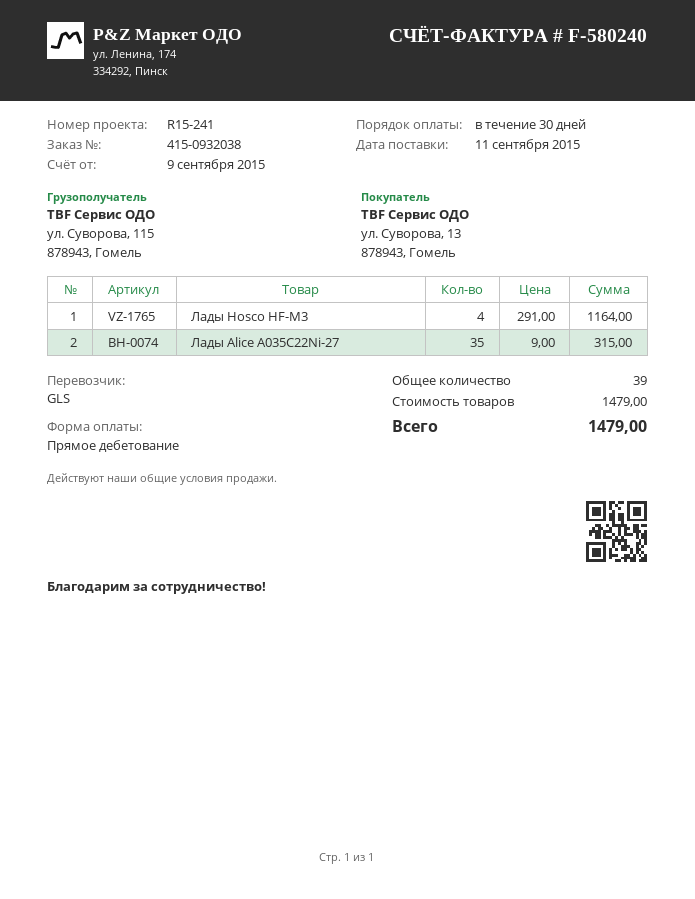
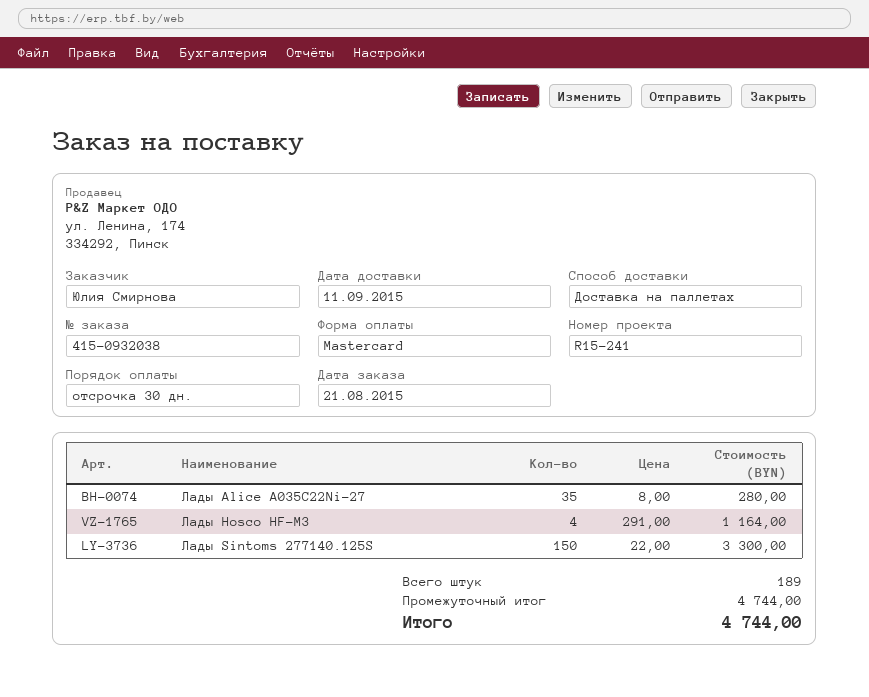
payment method: direct debit -> Mastercard
shipping method: GLS -> pallet freight
Лады Alice A035C22Ni-27: 35 x 9.00 = 315.00 -> 35 x 8.00 = 280.00
Лады Sintoms 277140.125S: none -> 150 x 22.00 = 3300.00
total quantity: 39 -> 189
subtotal: 1479.00 -> 4744.00
total: 1479.00 -> 4744.00

